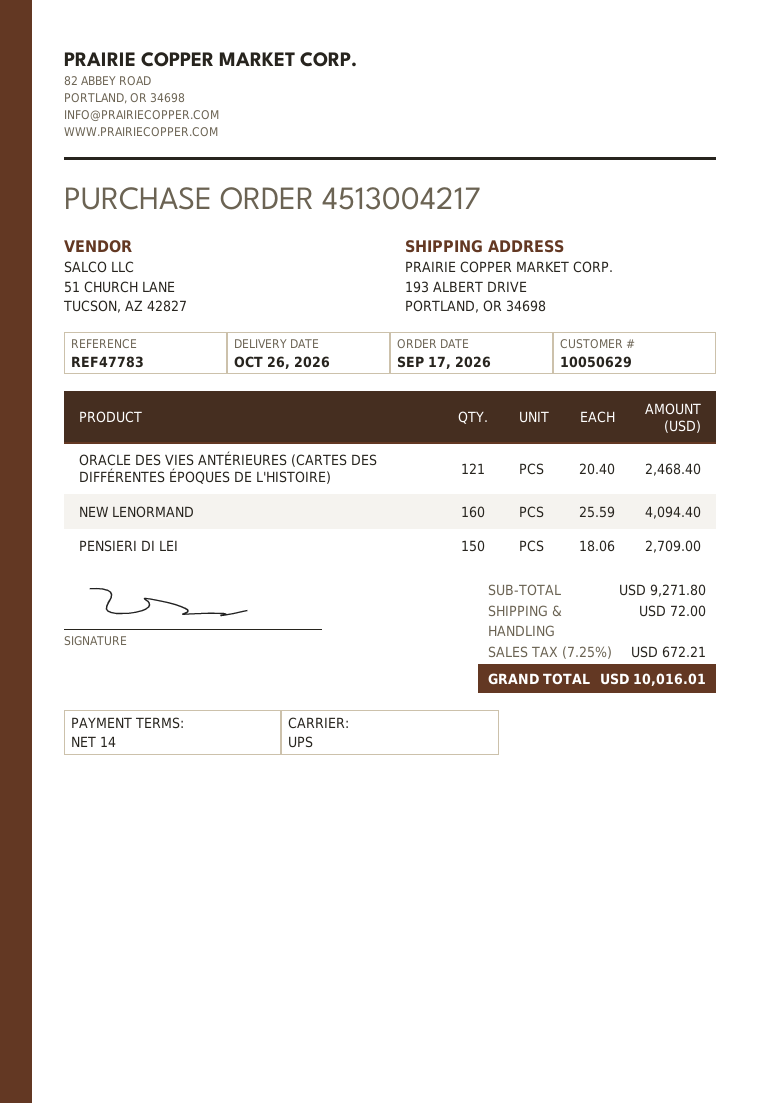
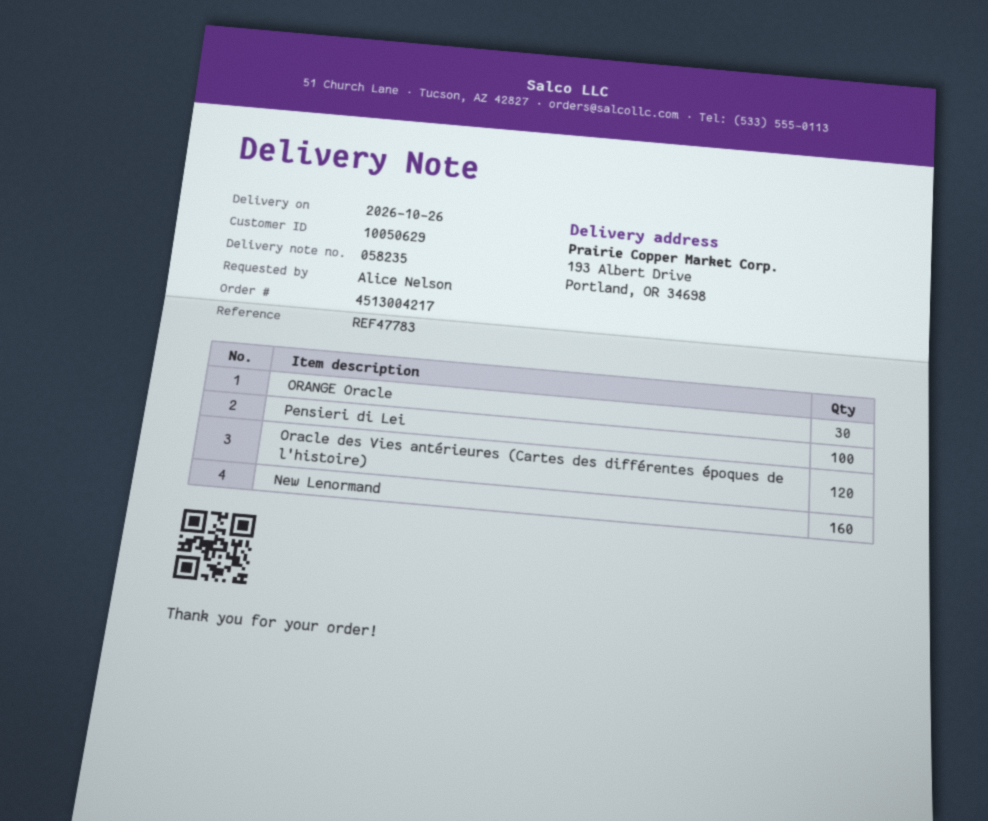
ORACLE DES VIES ANTÉRIEURES (CARTES DES DIFFÉRENTES ÉPOQUES DE L'HISTOIRE): 121 -> 120
PENSIERI DI LEI: 150 -> 100
ORANGE Oracle: none -> 30

